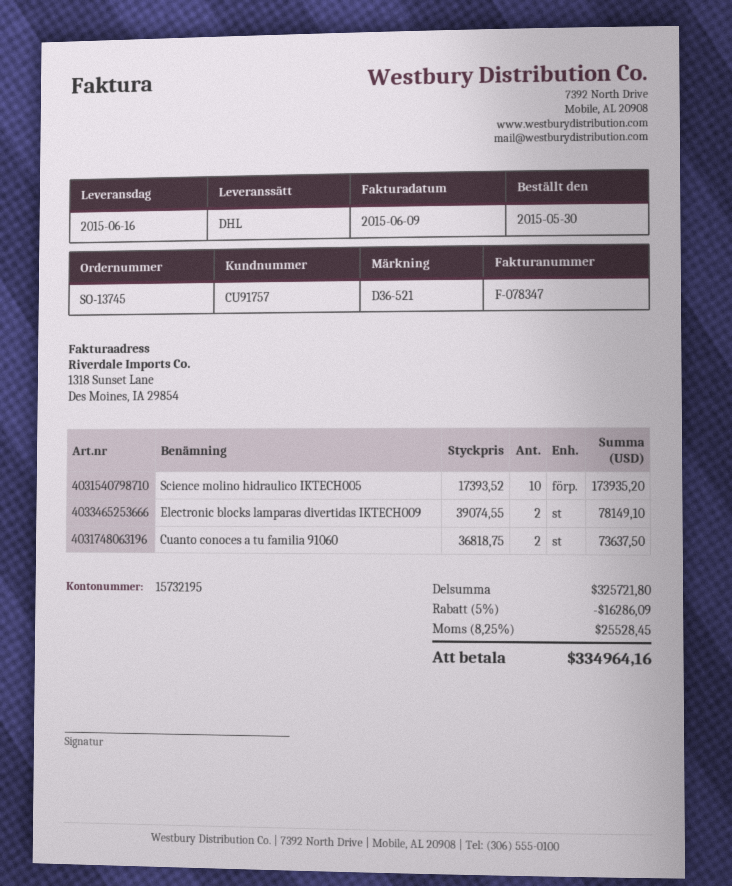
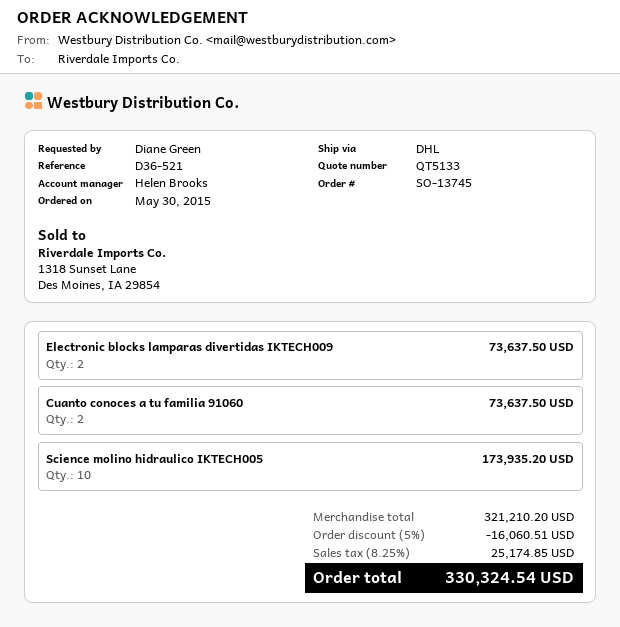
Electronic blocks lamparas divertidas IKTECH009: 2 for 78149.10 -> 2 for 73637.50
subtotal: 325721.80 -> 321210.20
discount: 5% = 16286.09 -> 5% = 16060.51
tax: 8.25% = 25528.45 -> 8.25% = 25174.85
total: 334964.16 -> 330324.54

